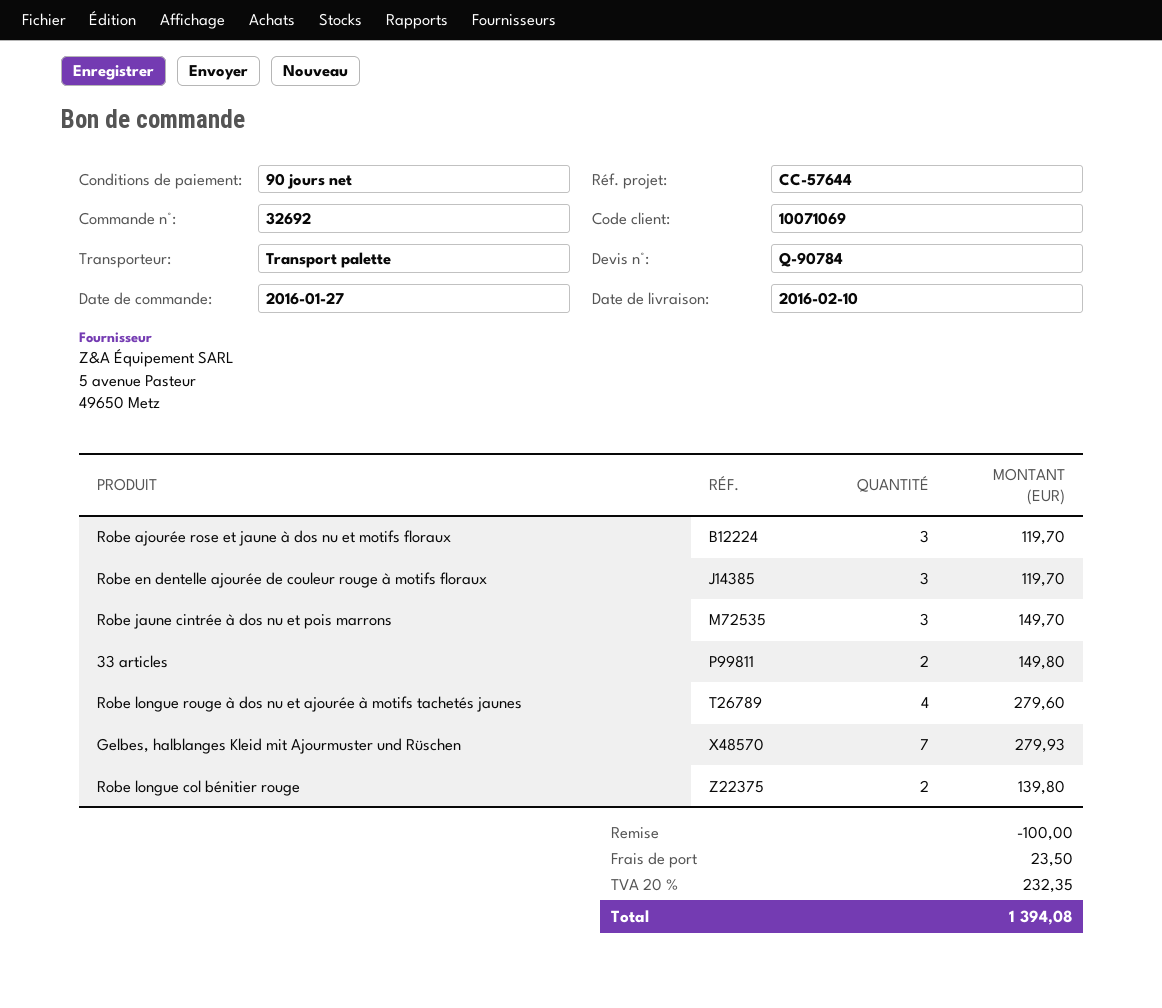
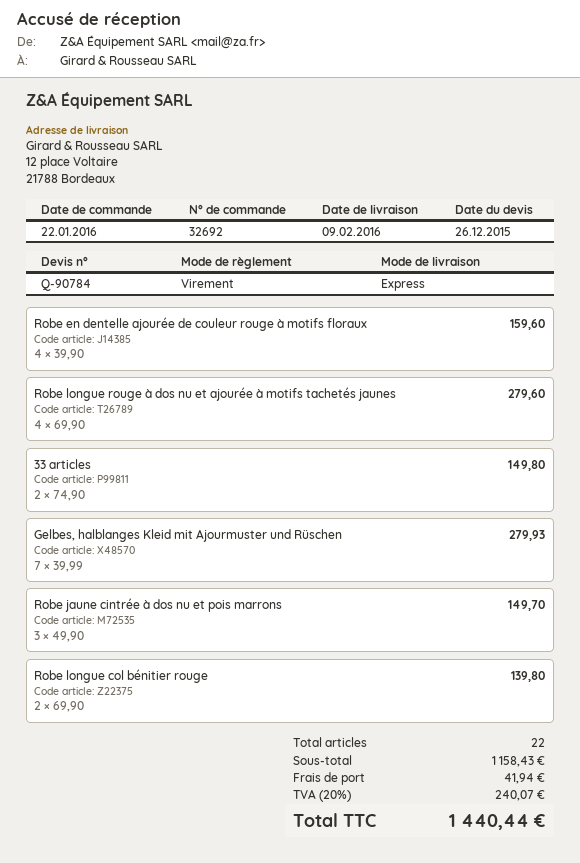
order date: 2016-01-27 -> 2016-01-22
delivery date: 2016-02-10 -> 2016-02-09
shipping method: pallet freight -> express
Robe ajourée rose et jaune à dos nu et motifs floraux: 3 for 119.70 -> none
Robe en dentelle ajourée de couleur rouge à motifs floraux: 3 for 119.70 -> 4 for 159.60
discount: 100.00 -> none
shipping: 23.50 -> 41.94
tax: 20% = 232.35 -> 20% = 240.07
total: 1394.08 -> 1440.44

